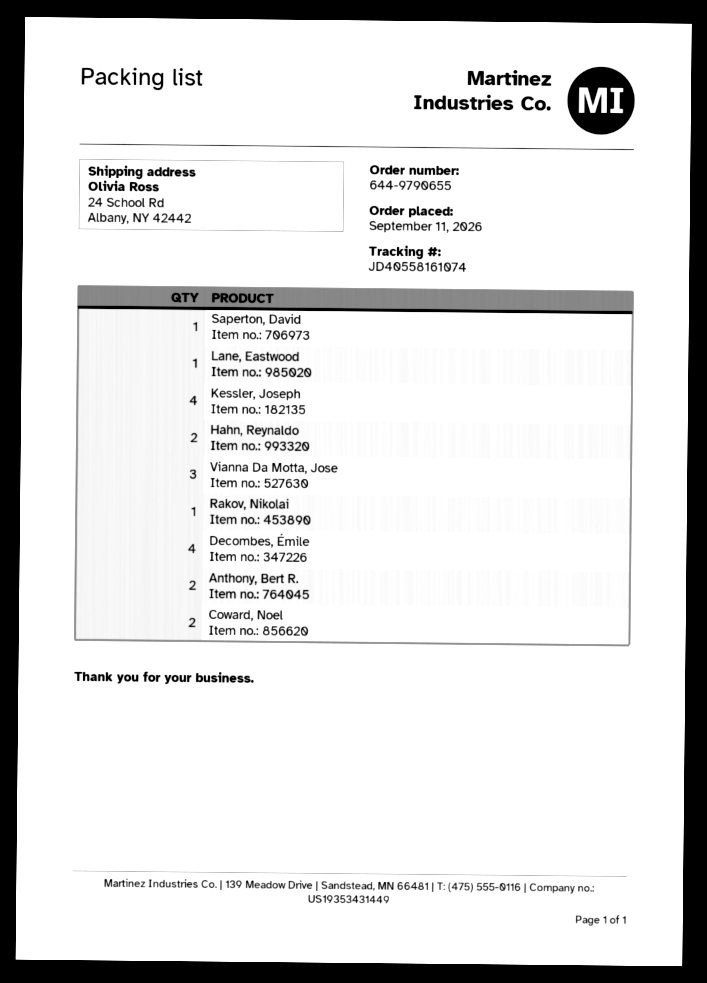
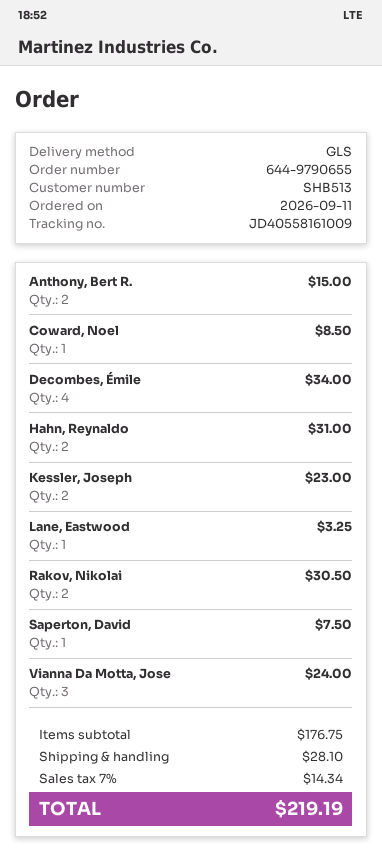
tracking number: JD40558161074 -> JD40558161009
Kessler, Joseph: 4 -> 2
Rakov, Nikolai: 1 -> 2
Coward, Noel: 2 -> 1

